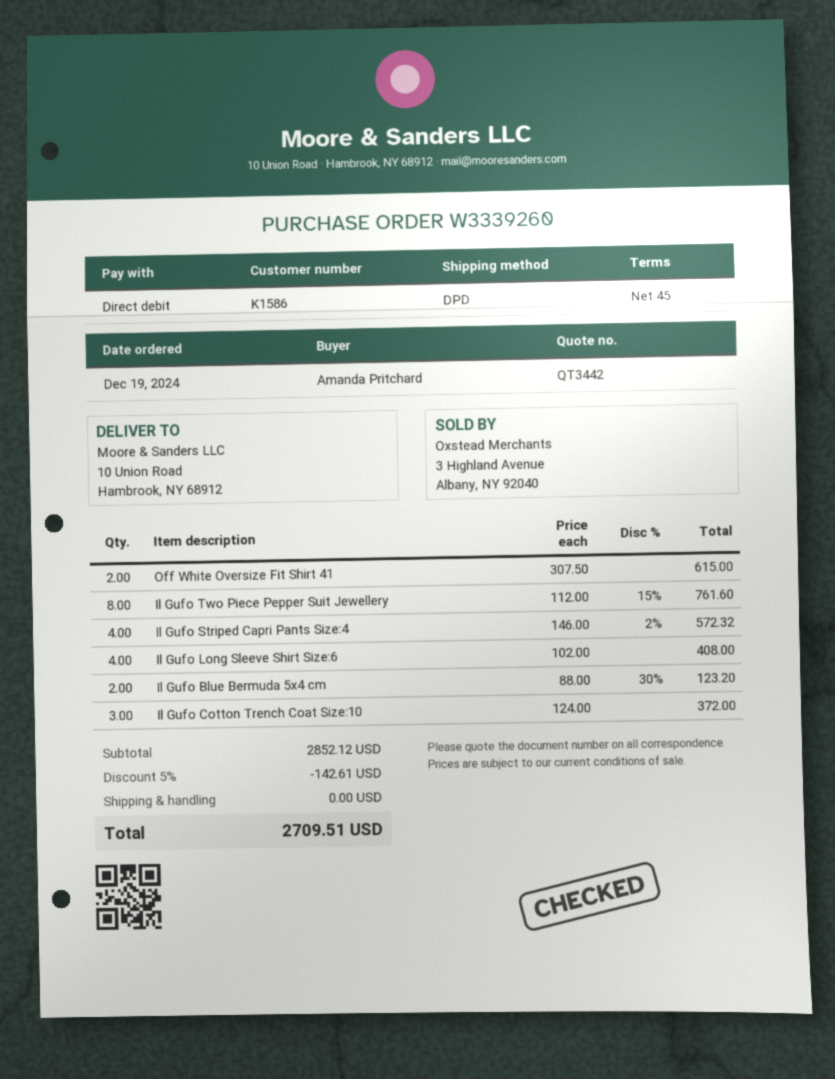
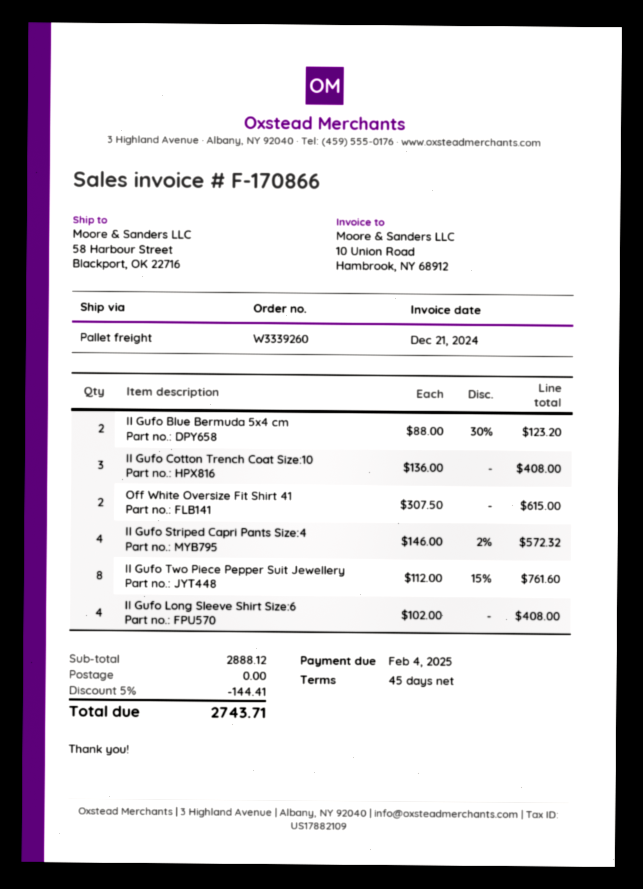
shipping method: DPD -> pallet freight
ship to: 10 Union Road, Hambrook, NY 68912 -> 58 Harbour Street, Blackport, OK 22716
Il Gufo Cotton Trench Coat Size:10: 3 x 124.00 = 372.00 -> 3 x 136.00 = 408.00
subtotal: 2852.12 -> 2888.12
discount: 5% = 142.61 -> 5% = 144.41
total: 2709.51 -> 2743.71

